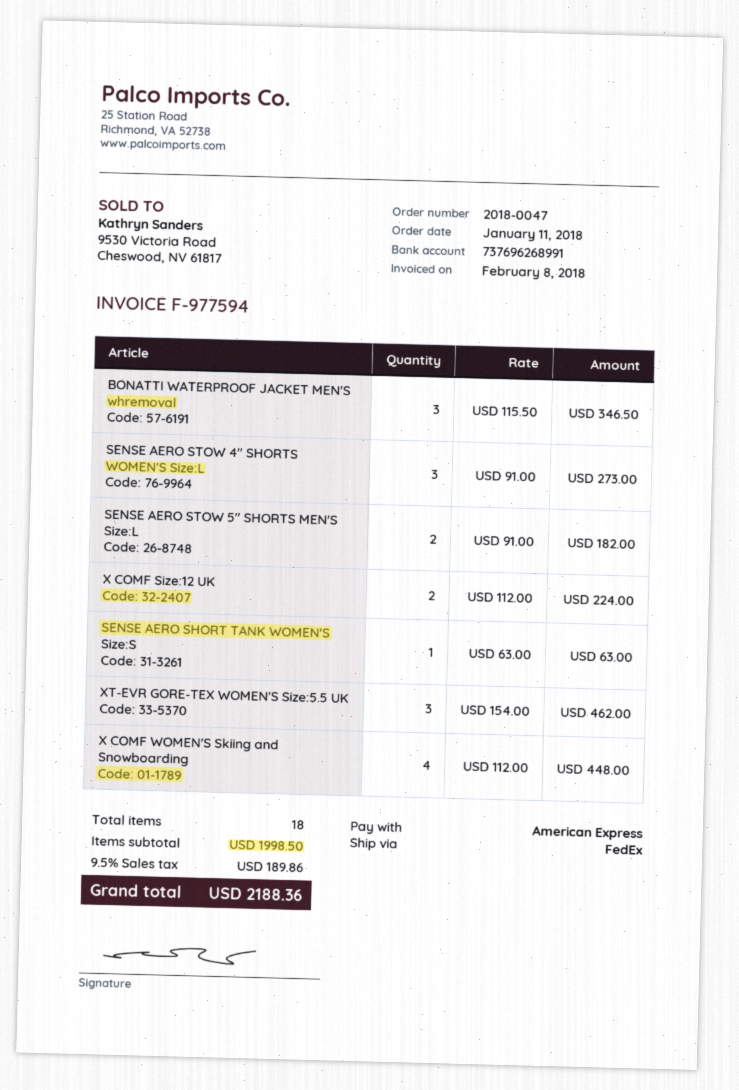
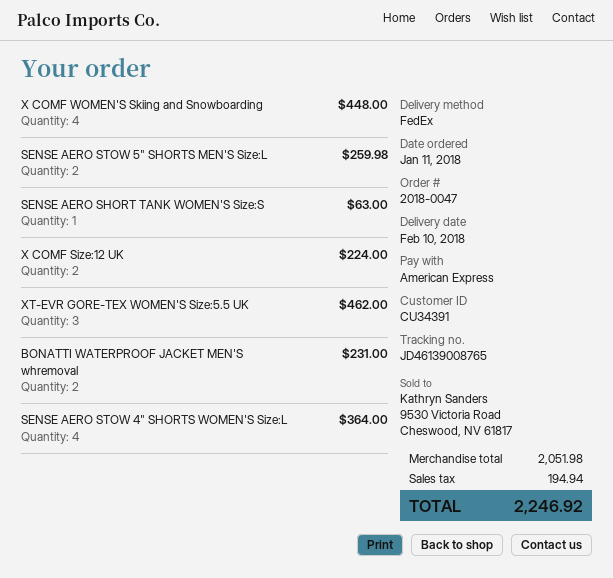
BONATTI WATERPROOF JACKET MEN'S whremoval: 3 for 346.50 -> 2 for 231.00
SENSE AERO STOW 4" SHORTS WOMEN'S Size:L: 3 for 273.00 -> 4 for 364.00
SENSE AERO STOW 5" SHORTS MEN'S Size:L: 2 for 182.00 -> 2 for 259.98
subtotal: 1998.50 -> 2051.98
tax: 189.86 -> 194.94
total: 2188.36 -> 2246.92

